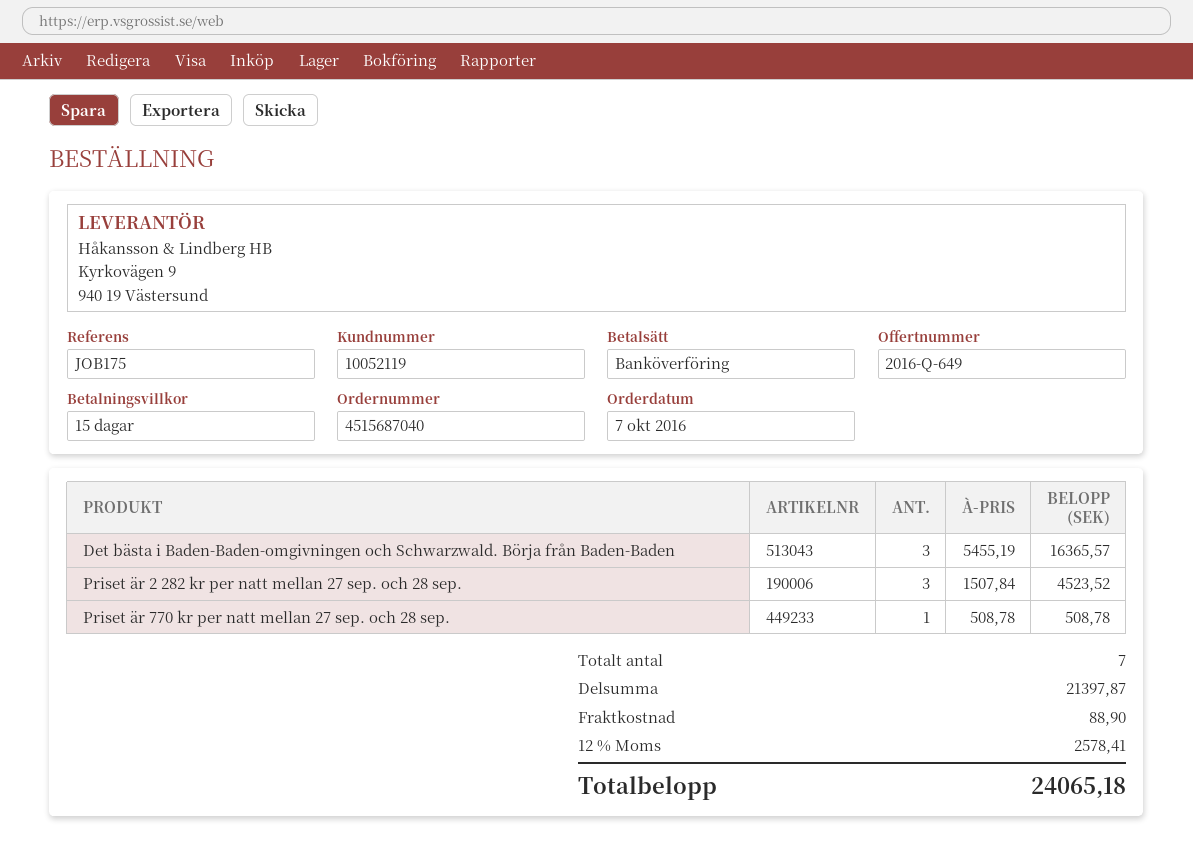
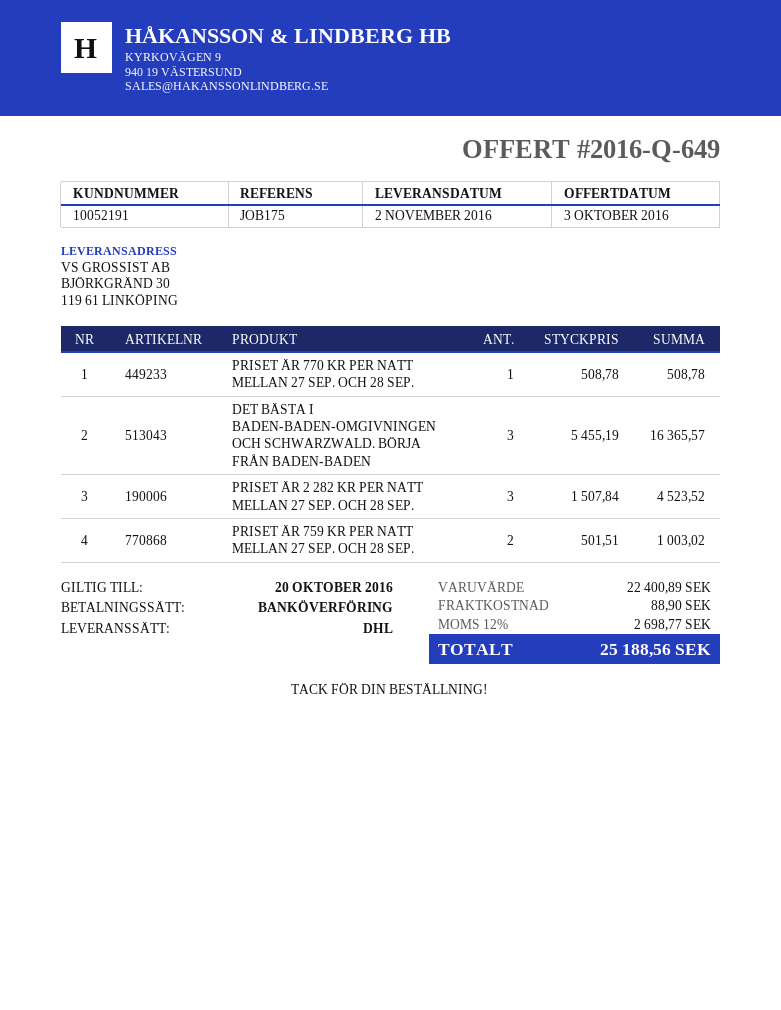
customer number: 10052119 -> 10052191
PRISET ÄR 759 KR PER NATT MELLAN 27 SEP. OCH 28 SEP.: none -> 2 x 501.51 = 1003.02
subtotal: 21397.87 -> 22400.89
tax: 12% = 2578.41 -> 12% = 2698.77
total: 24065.18 -> 25188.56

